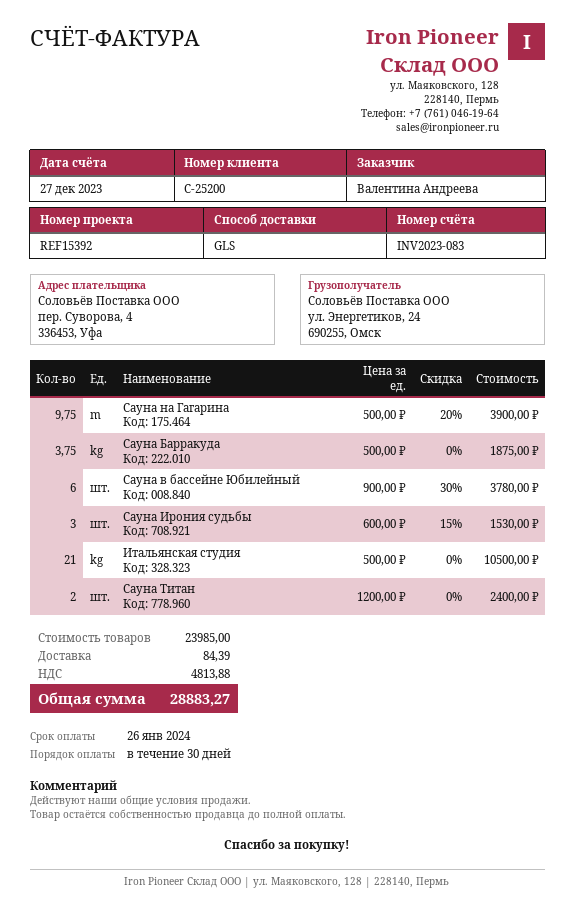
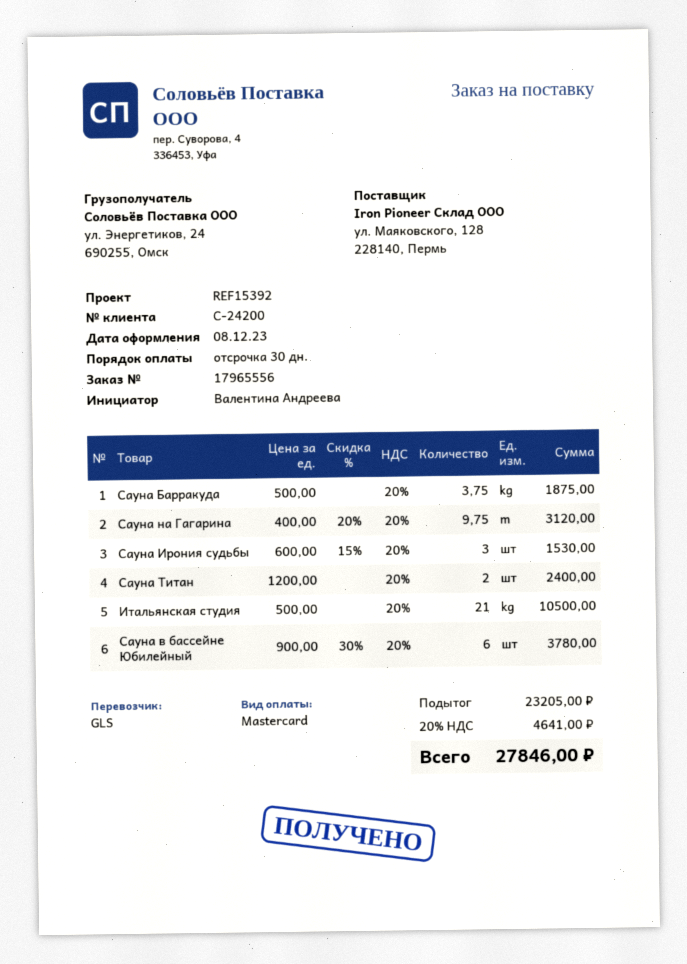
customer number: C-25200 -> C-24200
Сауна на Гагарина: 9.75 x 500.00 - 20% = 3900.00 -> 9.75 x 400.00 - 20% = 3120.00
subtotal: 23985.00 -> 23205.00
shipping: 84.39 -> none
tax: 4813.88 -> 4641.00
total: 28883.27 -> 27846.00

